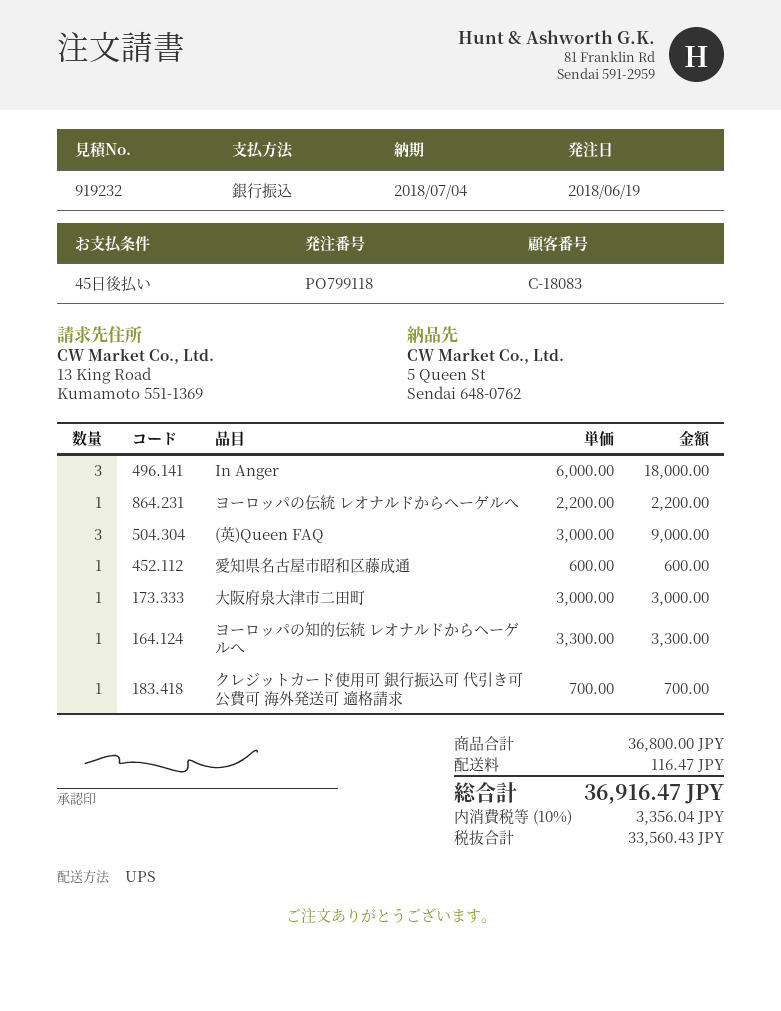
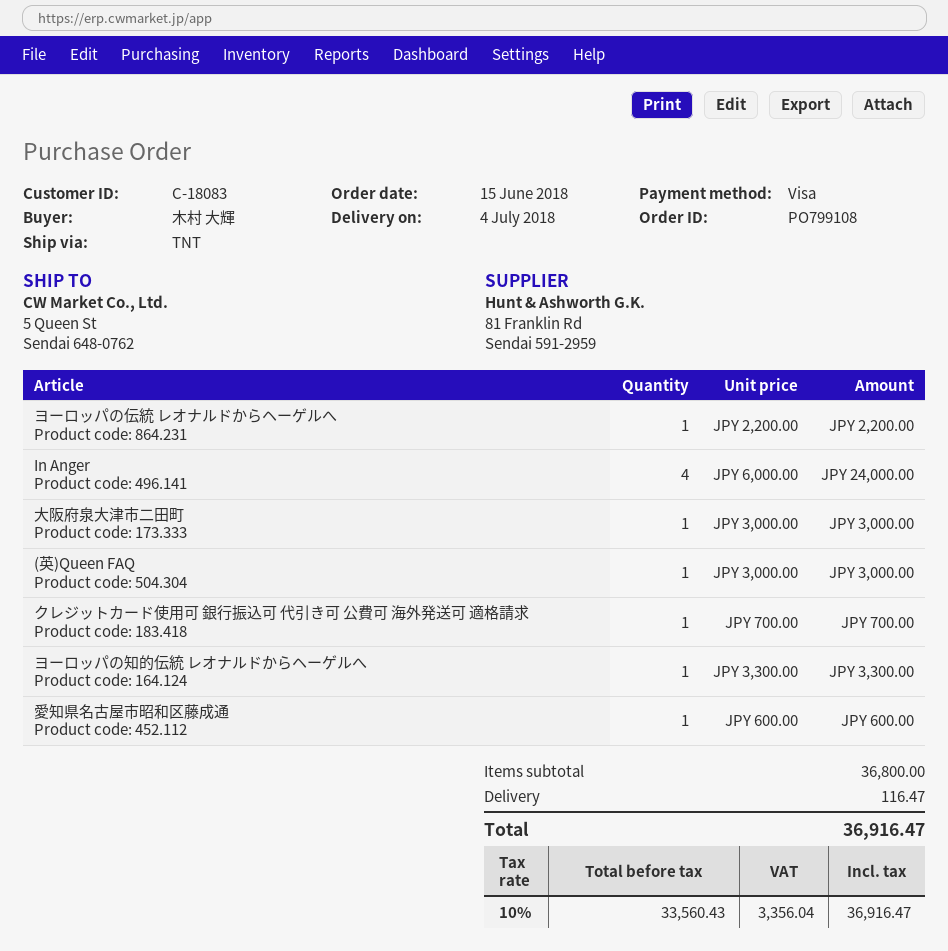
order number: PO799118 -> PO799108
order date: 2018-06-19 -> 2018-06-15
payment method: bank transfer -> Visa
shipping method: UPS -> TNT
In Anger: 3 x 6000.00 = 18000.00 -> 4 x 6000.00 = 24000.00
(英)Queen FAQ: 3 x 3000.00 = 9000.00 -> 1 x 3000.00 = 3000.00

